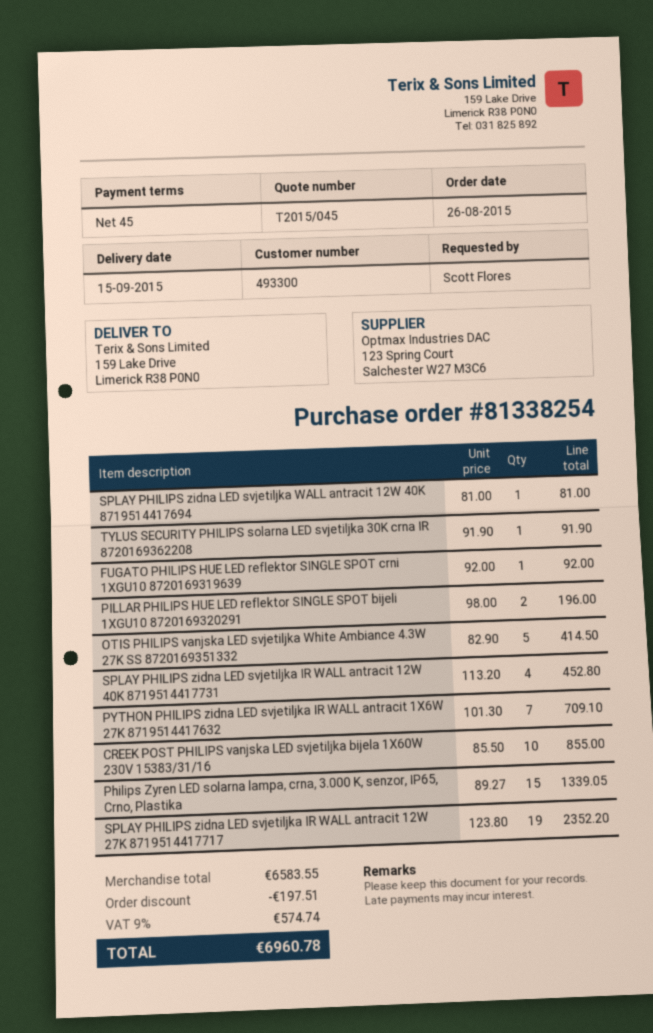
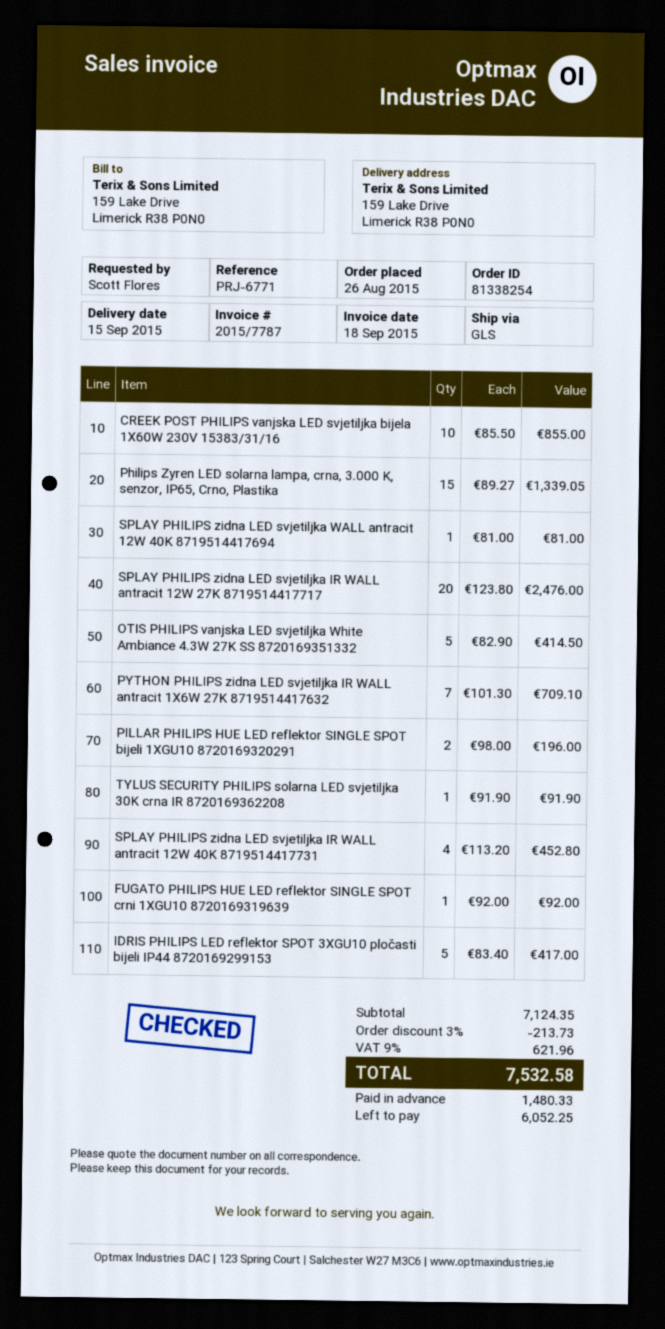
SPLAY PHILIPS zidna LED svjetiljka IR WALL antracit 12W 27K 8719514417717: 19 x 123.80 = 2352.20 -> 20 x 123.80 = 2476.00
IDRIS PHILIPS LED reflektor SPOT 3XGU10 pločasti bijeli IP44 8720169299153: none -> 5 x 83.40 = 417.00
subtotal: 6583.55 -> 7124.35
discount: 197.51 -> 213.73
tax: 9% = 574.74 -> 9% = 621.96
total: 6960.78 -> 7532.58

